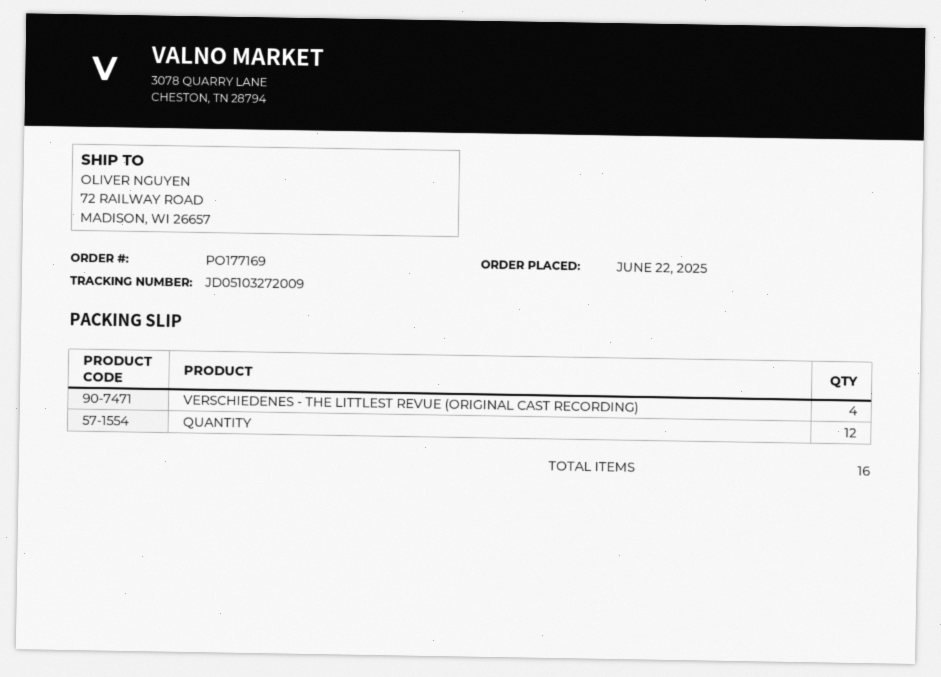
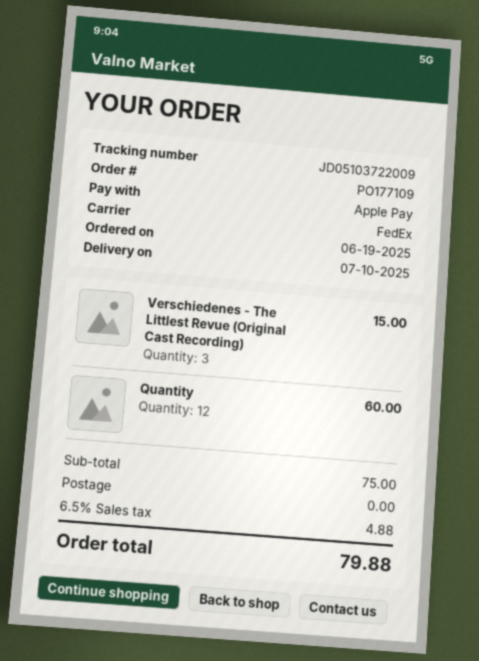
order number: PO177169 -> PO177109
order date: 2025-06-22 -> 2025-06-19
tracking number: JD05103272009 -> JD05103722009
VERSCHIEDENES - THE LITTLEST REVUE (ORIGINAL CAST RECORDING): 4 -> 3

